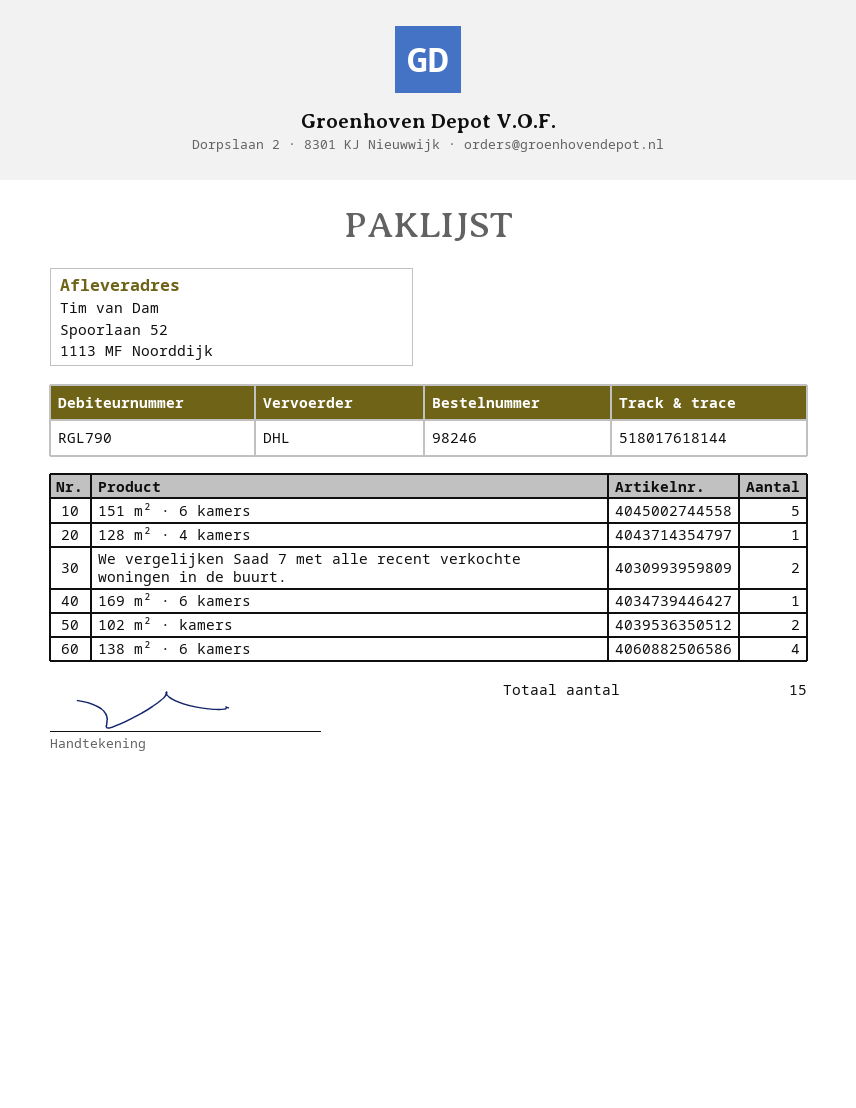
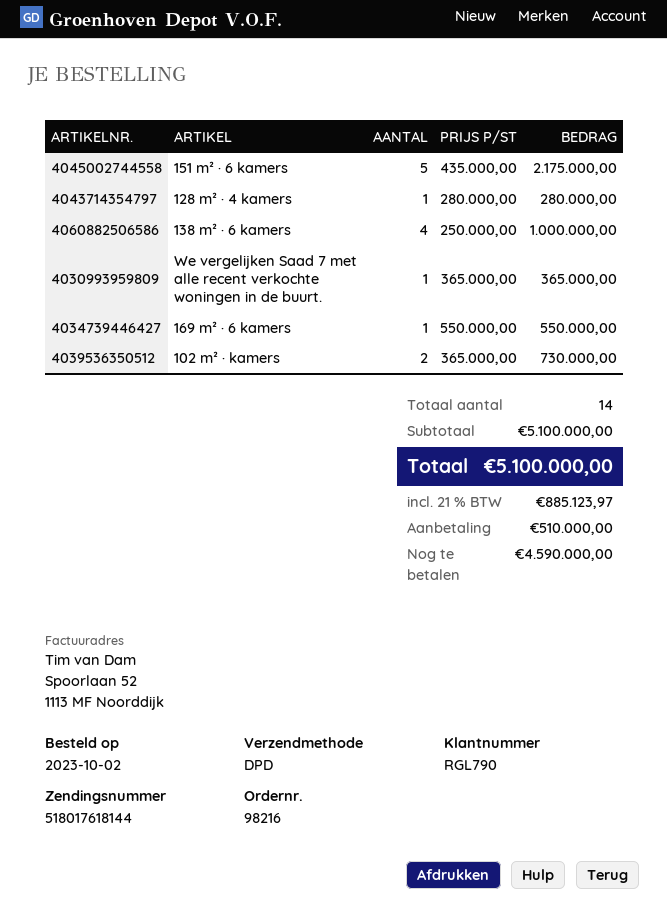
order number: 98246 -> 98216
shipping method: DHL -> DPD
We vergelijken Saad 7 met alle recent verkochte woningen in de buurt.: 2 -> 1
total quantity: 15 -> 14

